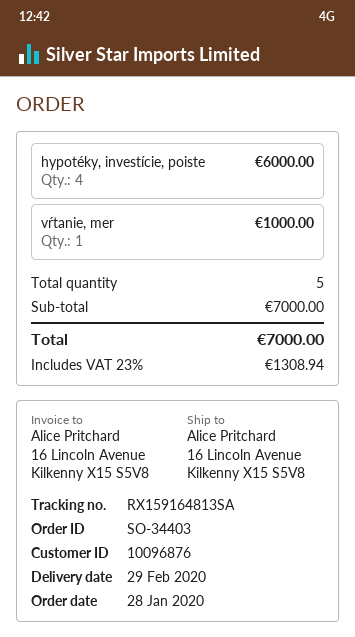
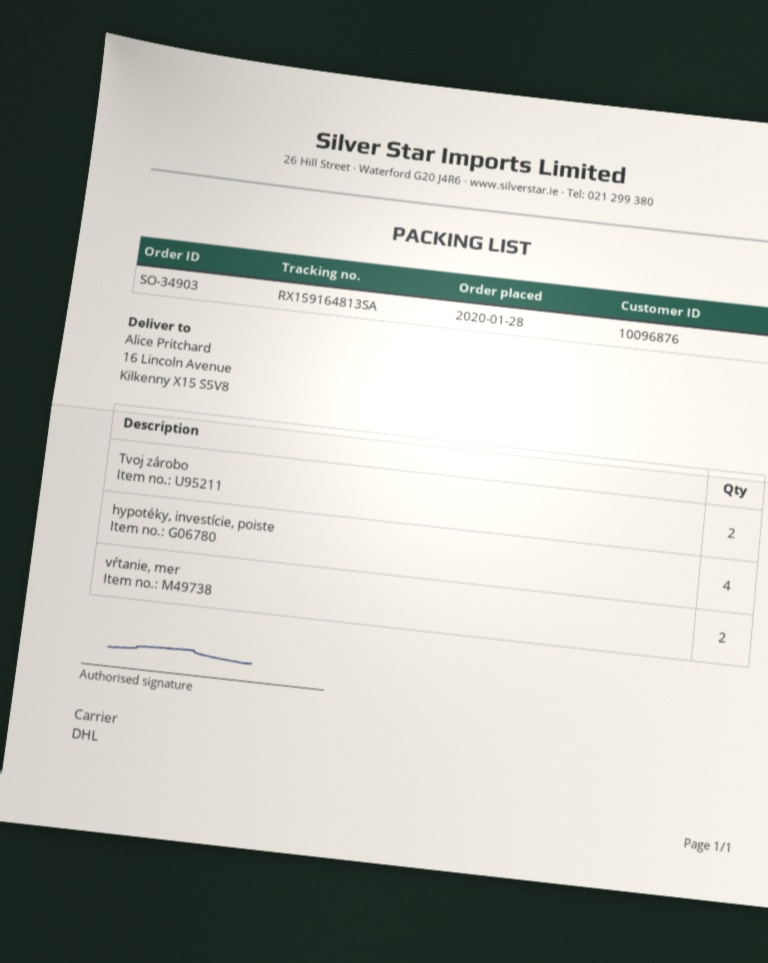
order number: SO-34403 -> SO-34903
vŕtanie, mer: 1 -> 2
Tvoj zárobo: none -> 2

